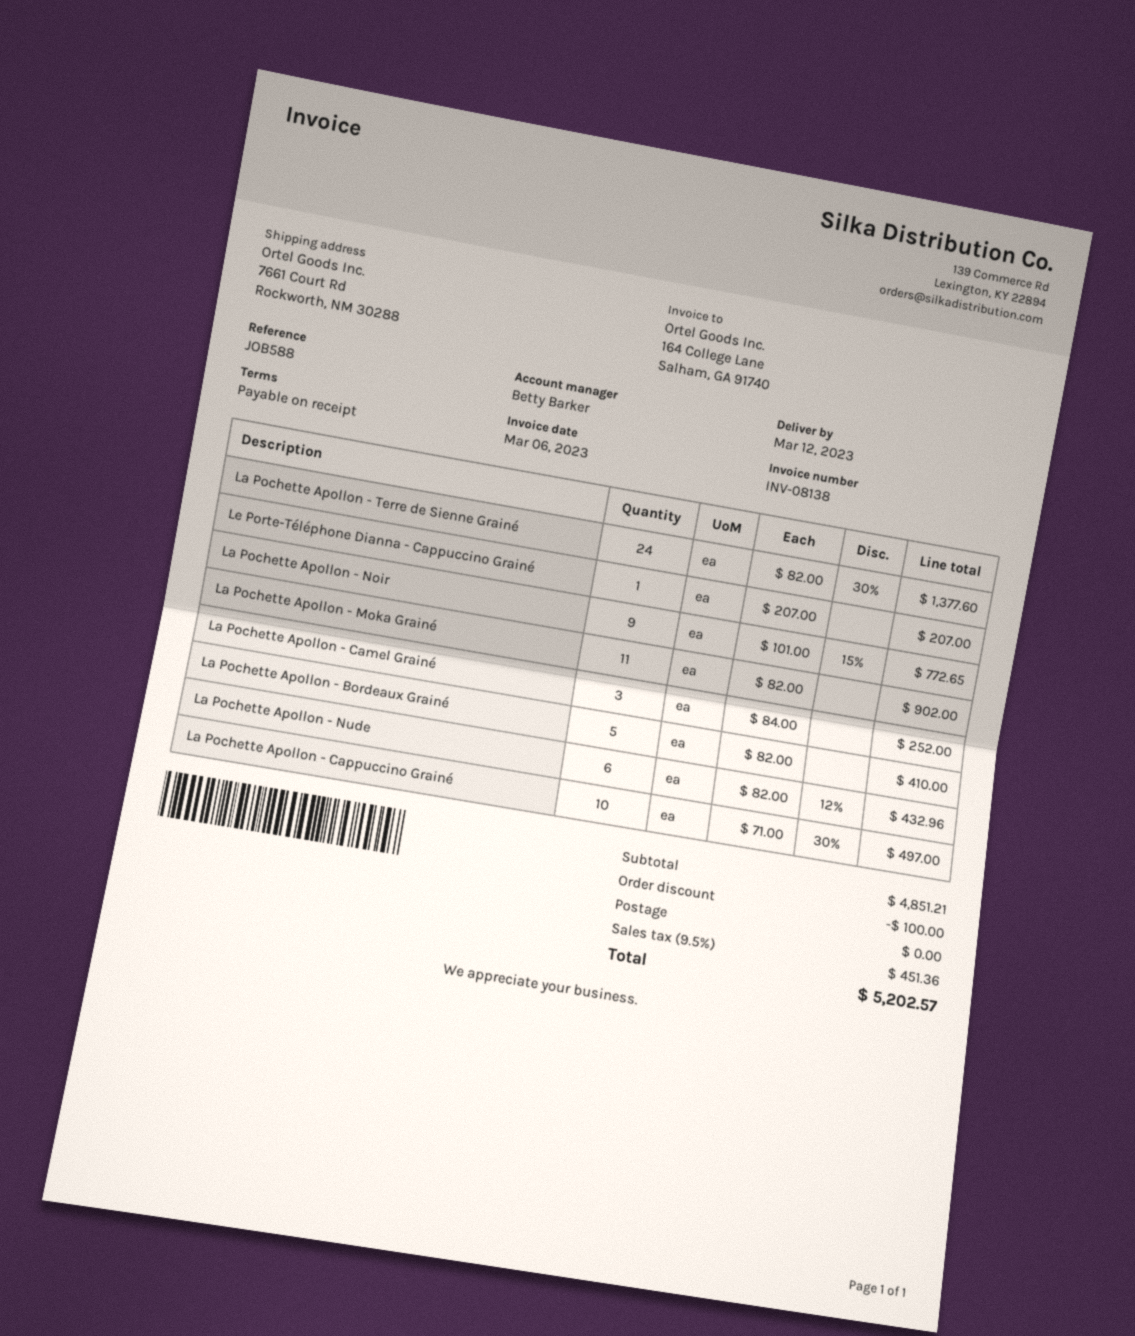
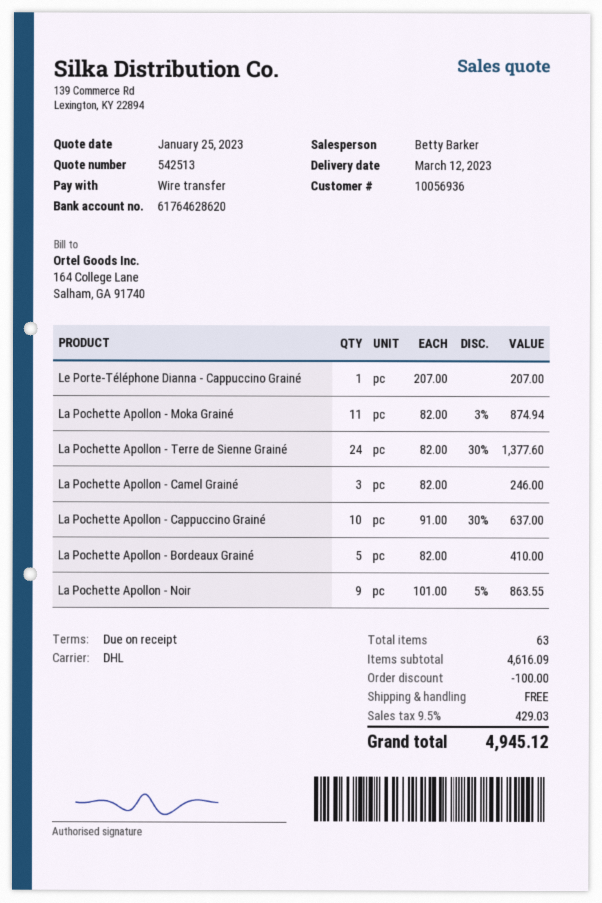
La Pochette Apollon - Noir: 9 x 101.00 - 15% = 772.65 -> 9 x 101.00 - 5% = 863.55
La Pochette Apollon - Moka Grainé: 11 x 82.00 = 902.00 -> 11 x 82.00 - 3% = 874.94
La Pochette Apollon - Camel Grainé: 3 x 84.00 = 252.00 -> 3 x 82.00 = 246.00
La Pochette Apollon - Nude: 6 x 82.00 - 12% = 432.96 -> none
La Pochette Apollon - Cappuccino Grainé: 10 x 71.00 - 30% = 497.00 -> 10 x 91.00 - 30% = 637.00
subtotal: 4851.21 -> 4616.09
tax: 9.5% = 451.36 -> 9.5% = 429.03
total: 5202.57 -> 4945.12

